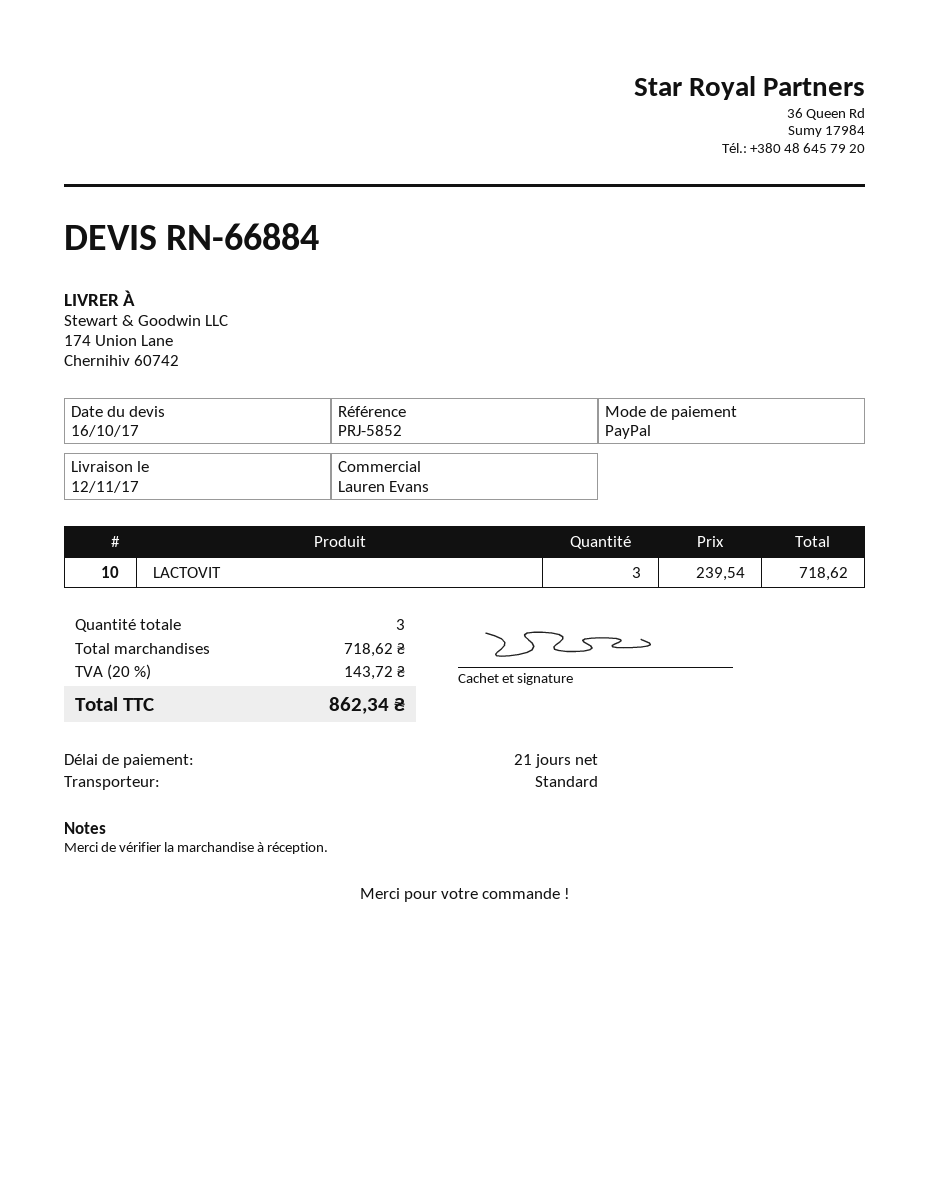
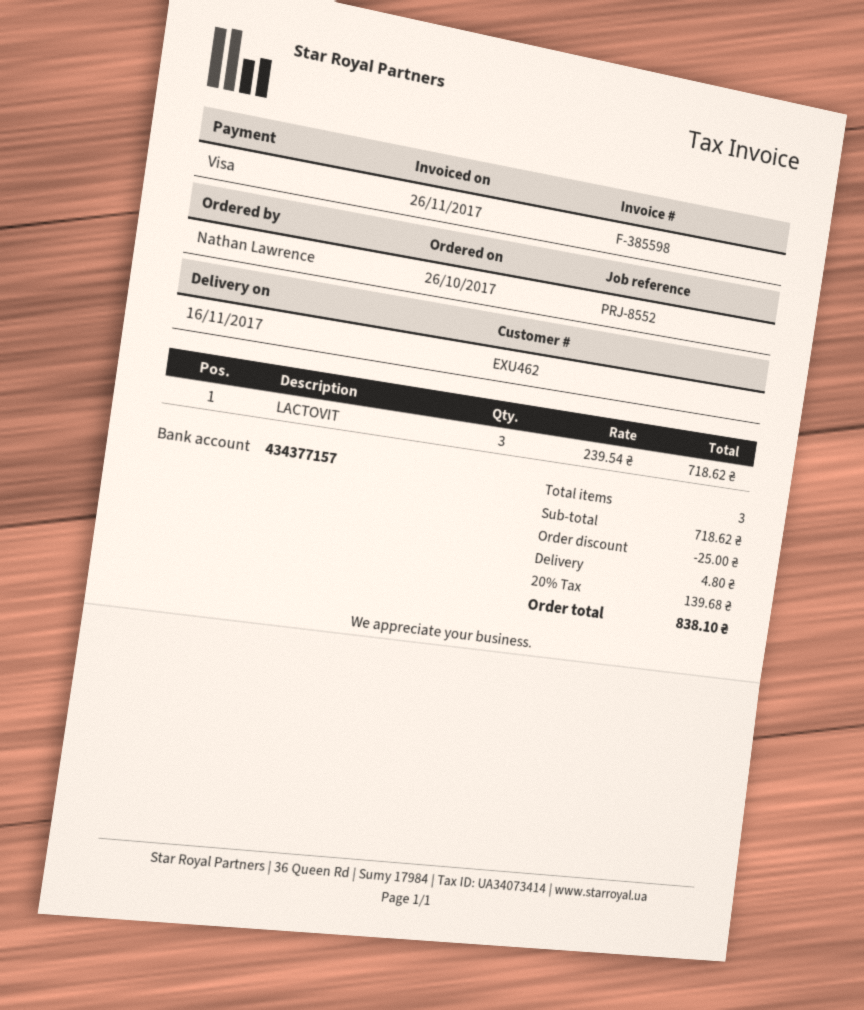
delivery date: 2017-11-12 -> 2017-11-16
reference: PRJ-5852 -> PRJ-8552
payment method: PayPal -> Visa
discount: none -> 25.00
shipping: none -> 4.80
tax: 20% = 143.72 -> 20% = 139.68
total: 862.34 -> 838.10

